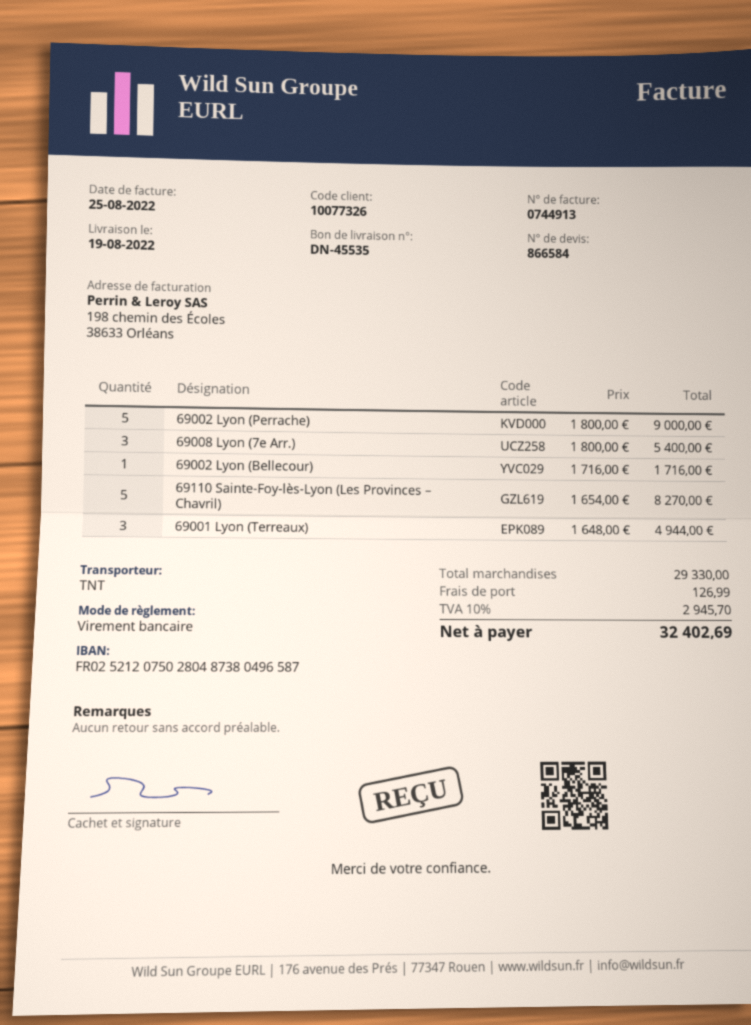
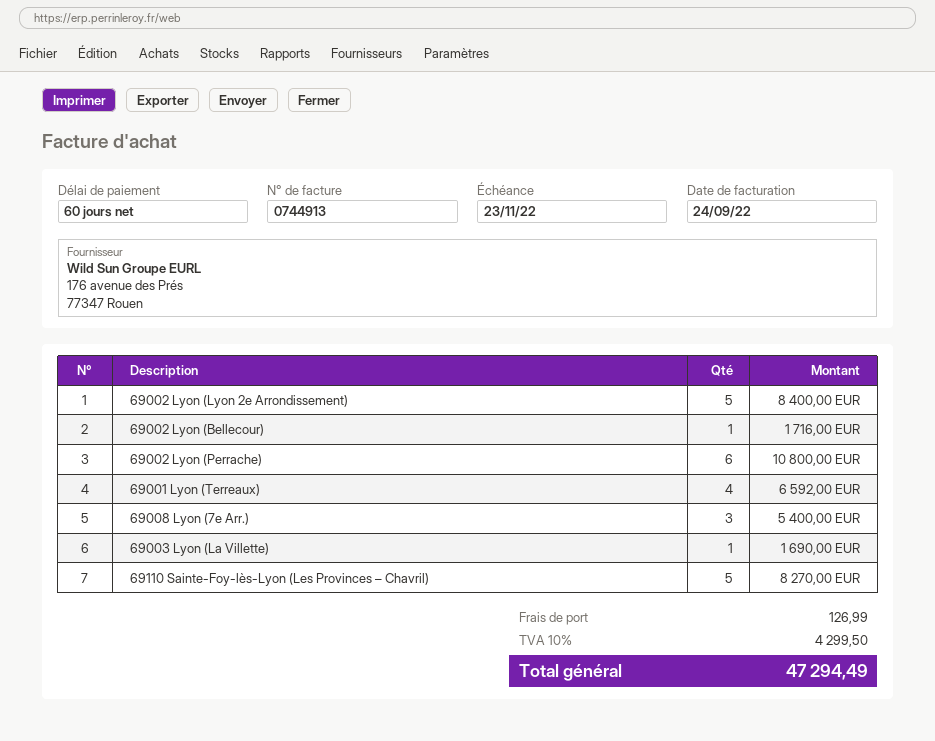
invoice date: 2022-08-25 -> 2022-09-24
69002 Lyon (Perrache): 5 for 9000.00 -> 6 for 10800.00
69001 Lyon (Terreaux): 3 for 4944.00 -> 4 for 6592.00
69002 Lyon (Lyon 2e Arrondissement): none -> 5 for 8400.00
69003 Lyon (La Villette): none -> 1 for 1690.00
tax: 10% = 2945.70 -> 10% = 4299.50
total: 32402.69 -> 47294.49

